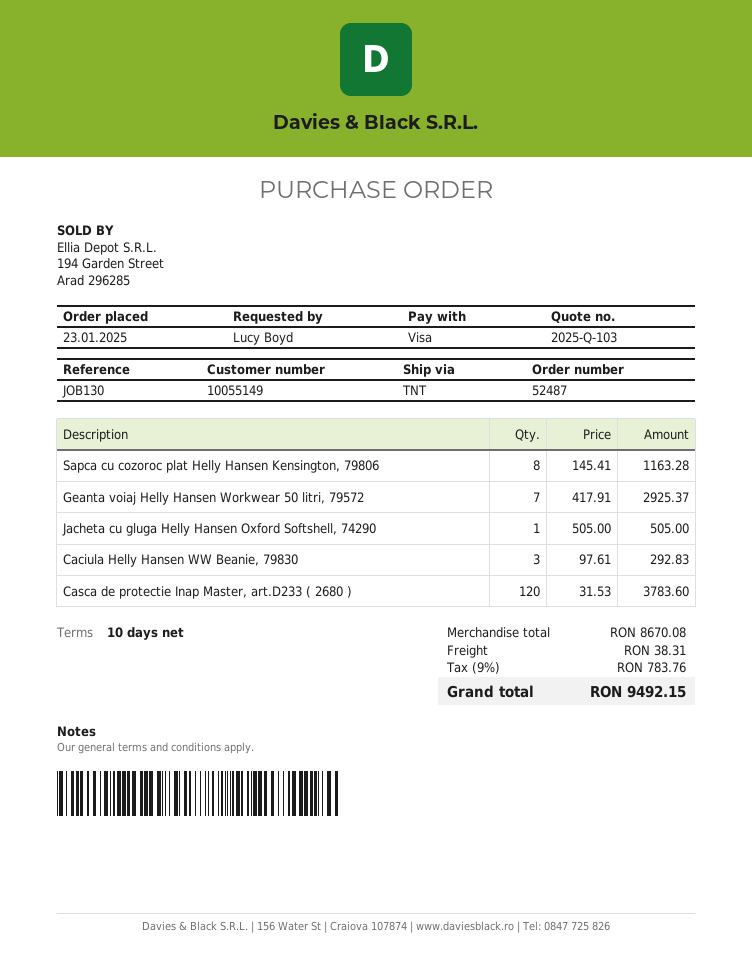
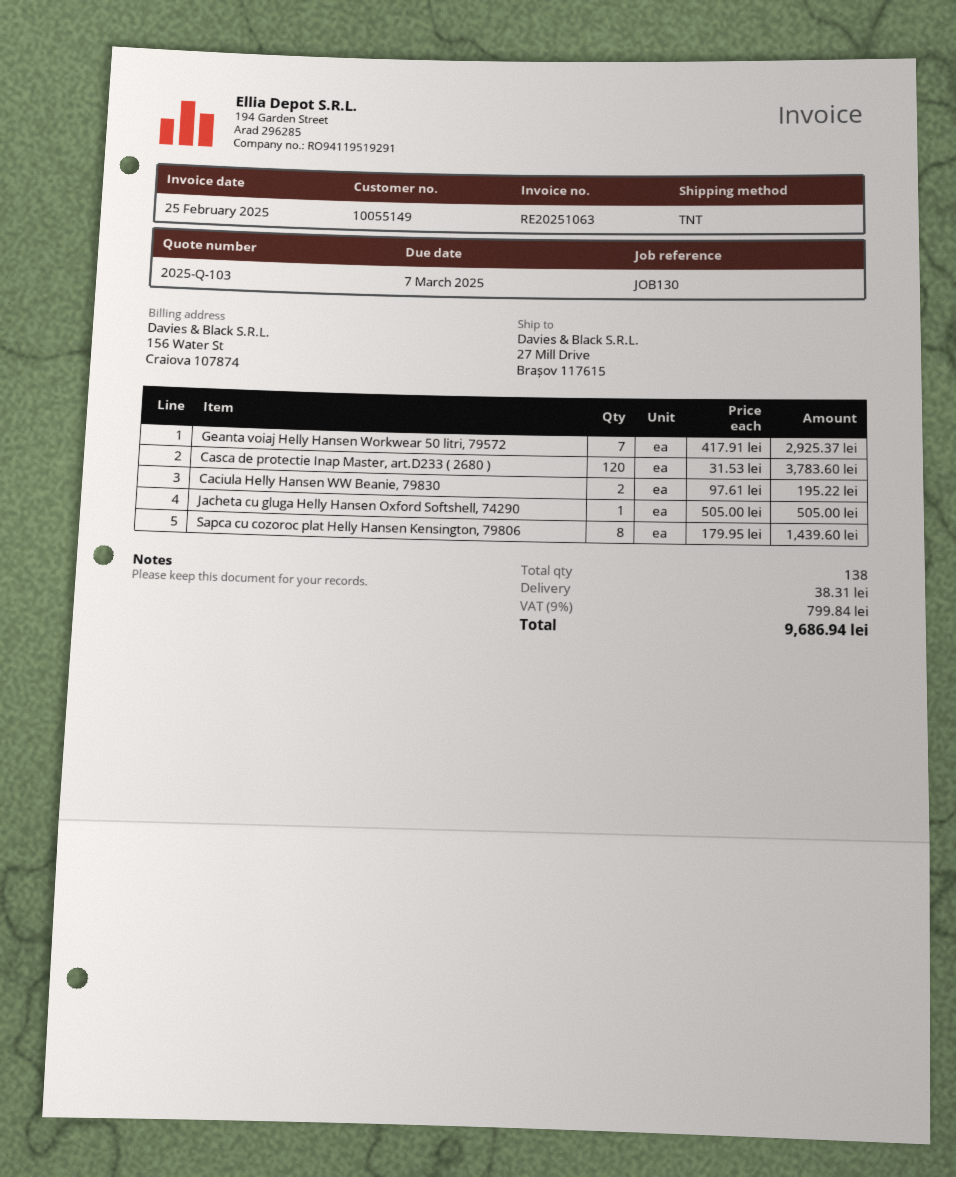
Sapca cu cozoroc plat Helly Hansen Kensington, 79806: 8 x 145.41 = 1163.28 -> 8 x 179.95 = 1439.60
Caciula Helly Hansen WW Beanie, 79830: 3 x 97.61 = 292.83 -> 2 x 97.61 = 195.22
tax: 9% = 783.76 -> 9% = 799.84
total: 9492.15 -> 9686.94

